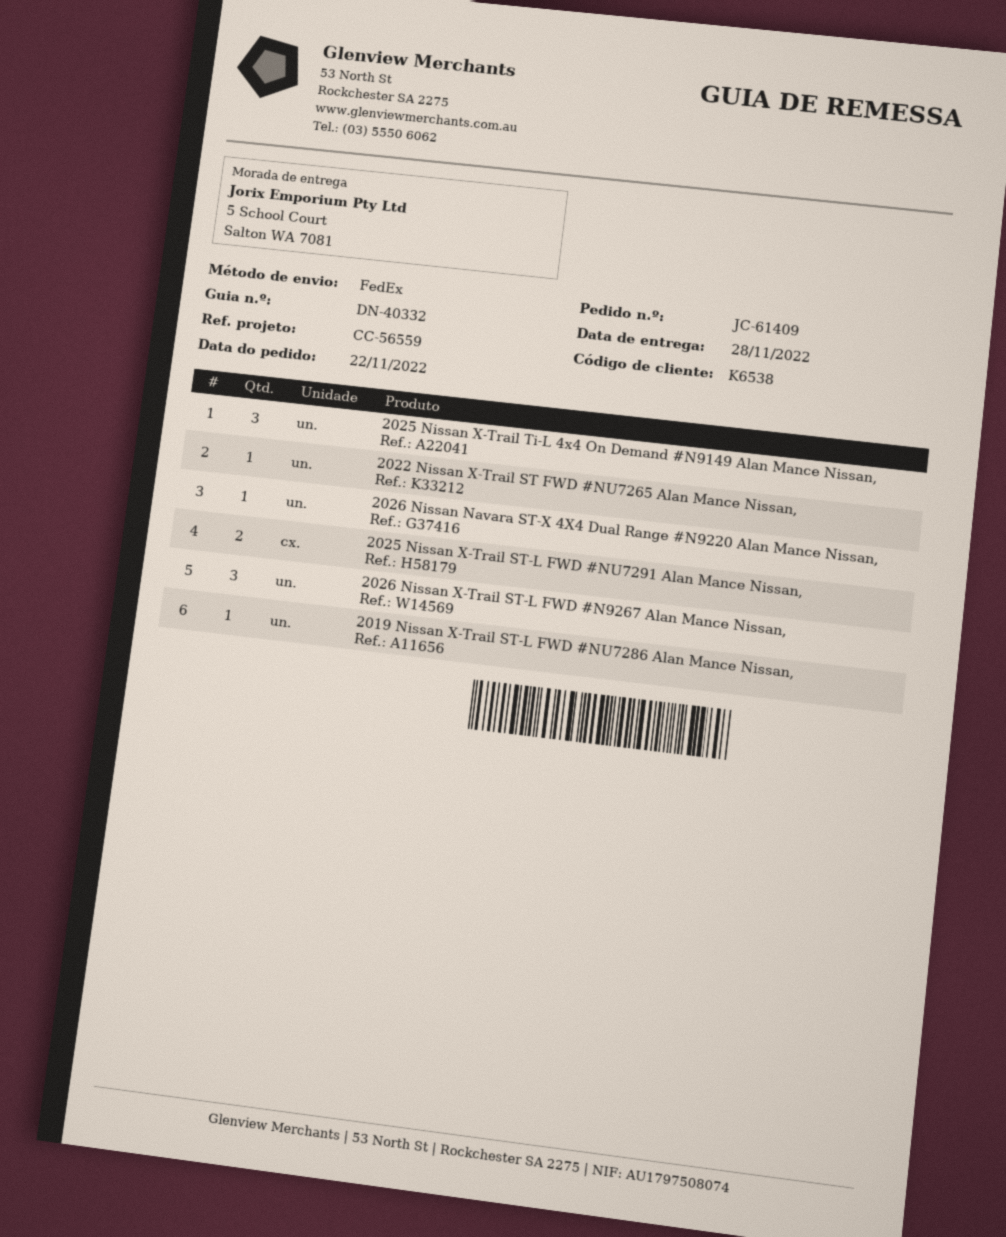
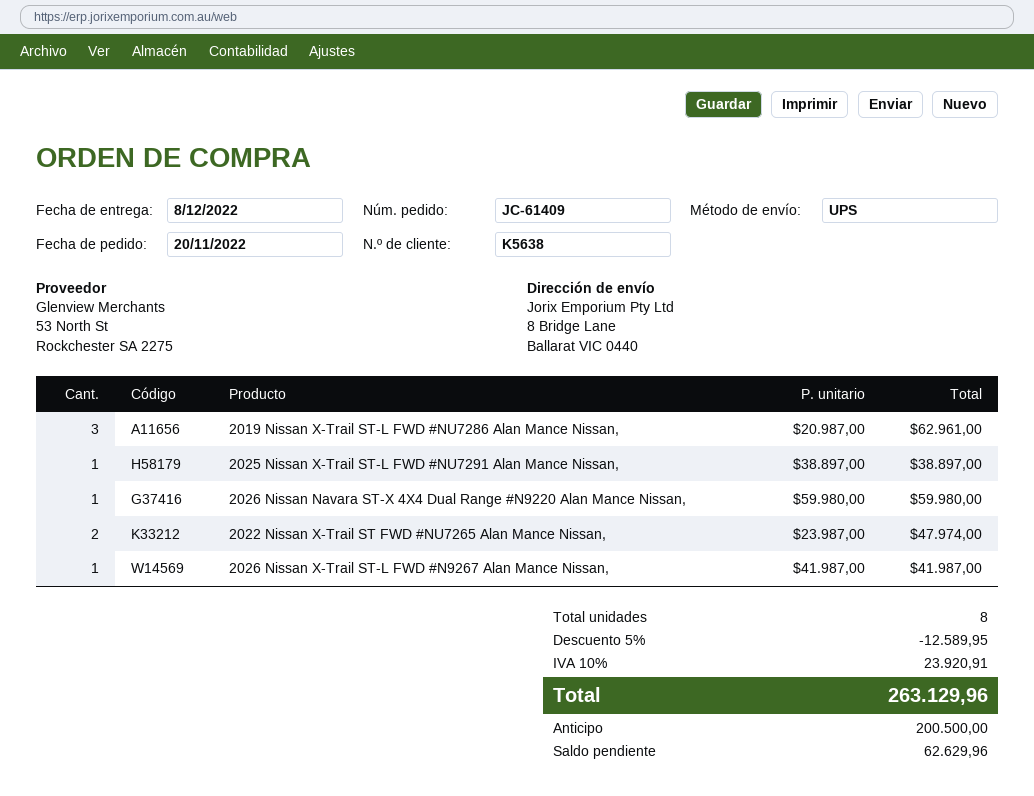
order date: 2022-11-22 -> 2022-11-20
delivery date: 2022-11-28 -> 2022-12-08
customer number: K6538 -> K5638
shipping method: FedEx -> UPS
ship to: 5 School Court, Salton WA 7081 -> 8 Bridge Lane, Ballarat VIC 0440
2025 Nissan X-Trail Ti-L 4x4 On Demand #N9149 Alan Mance Nissan,: 3 -> none
2022 Nissan X-Trail ST FWD #NU7265 Alan Mance Nissan,: 1 -> 2
2025 Nissan X-Trail ST-L FWD #NU7291 Alan Mance Nissan,: 2 -> 1
2026 Nissan X-Trail ST-L FWD #N9267 Alan Mance Nissan,: 3 -> 1
2019 Nissan X-Trail ST-L FWD #NU7286 Alan Mance Nissan,: 1 -> 3

